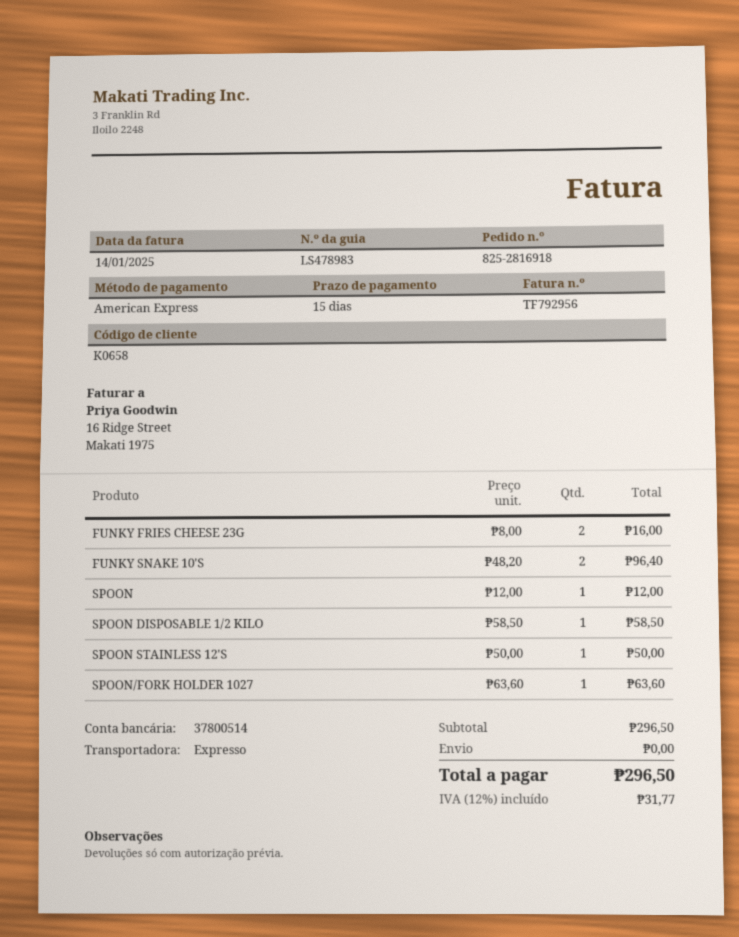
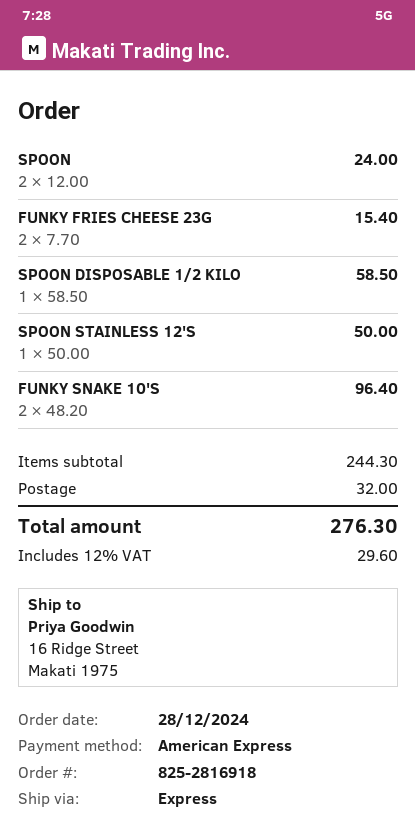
FUNKY FRIES CHEESE 23G: 2 x 8.00 = 16.00 -> 2 x 7.70 = 15.40
SPOON: 1 x 12.00 = 12.00 -> 2 x 12.00 = 24.00
SPOON/FORK HOLDER 1027: 1 x 63.60 = 63.60 -> none
subtotal: 296.50 -> 244.30
shipping: 0.00 -> 32.00
tax: 12% = 31.77 -> 12% = 29.60
total: 296.50 -> 276.30

